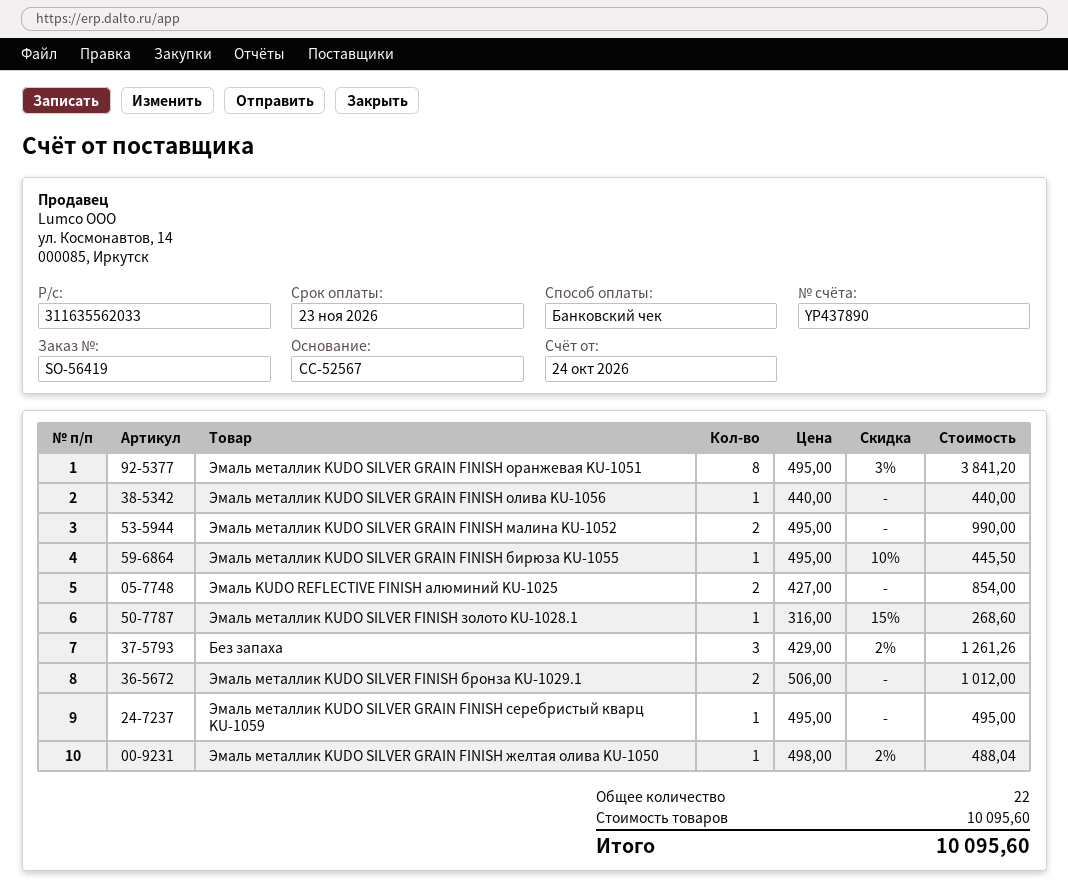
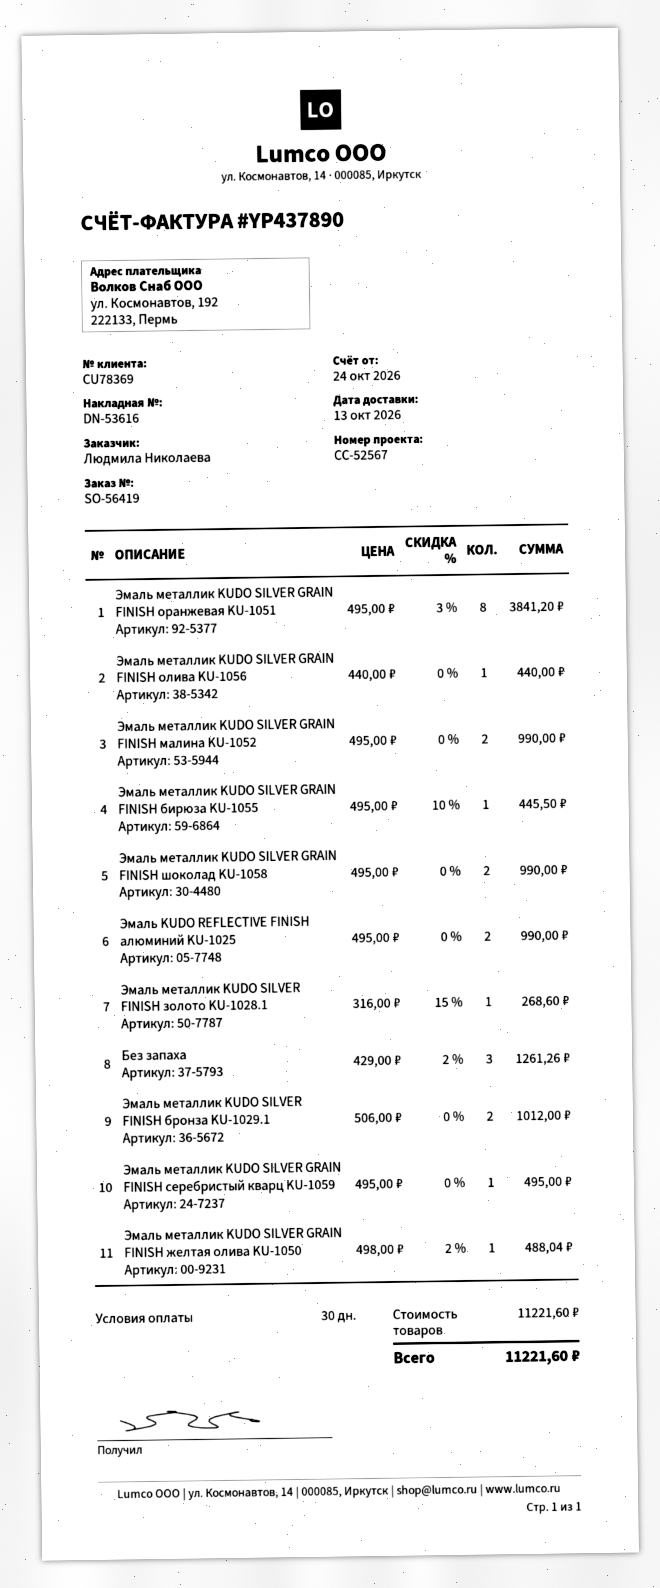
Эмаль KUDO REFLECTIVE FINISH алюминий KU-1025: 2 x 427.00 = 854.00 -> 2 x 495.00 = 990.00
Эмаль металлик KUDO SILVER GRAIN FINISH шоколад KU-1058: none -> 2 x 495.00 = 990.00
subtotal: 10095.60 -> 11221.60
total: 10095.60 -> 11221.60

